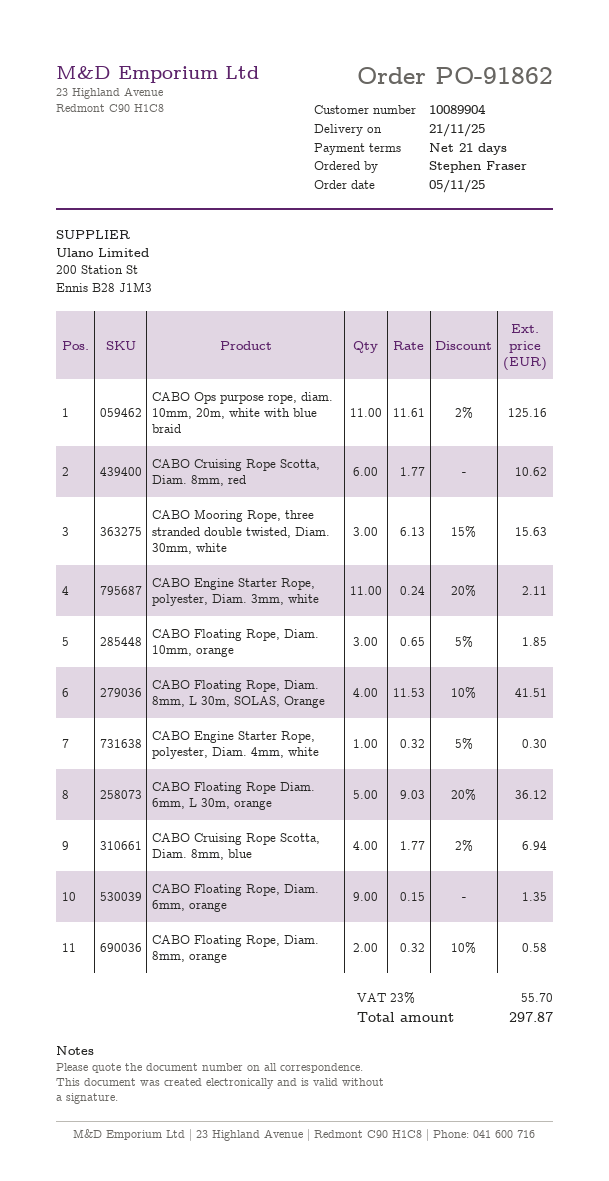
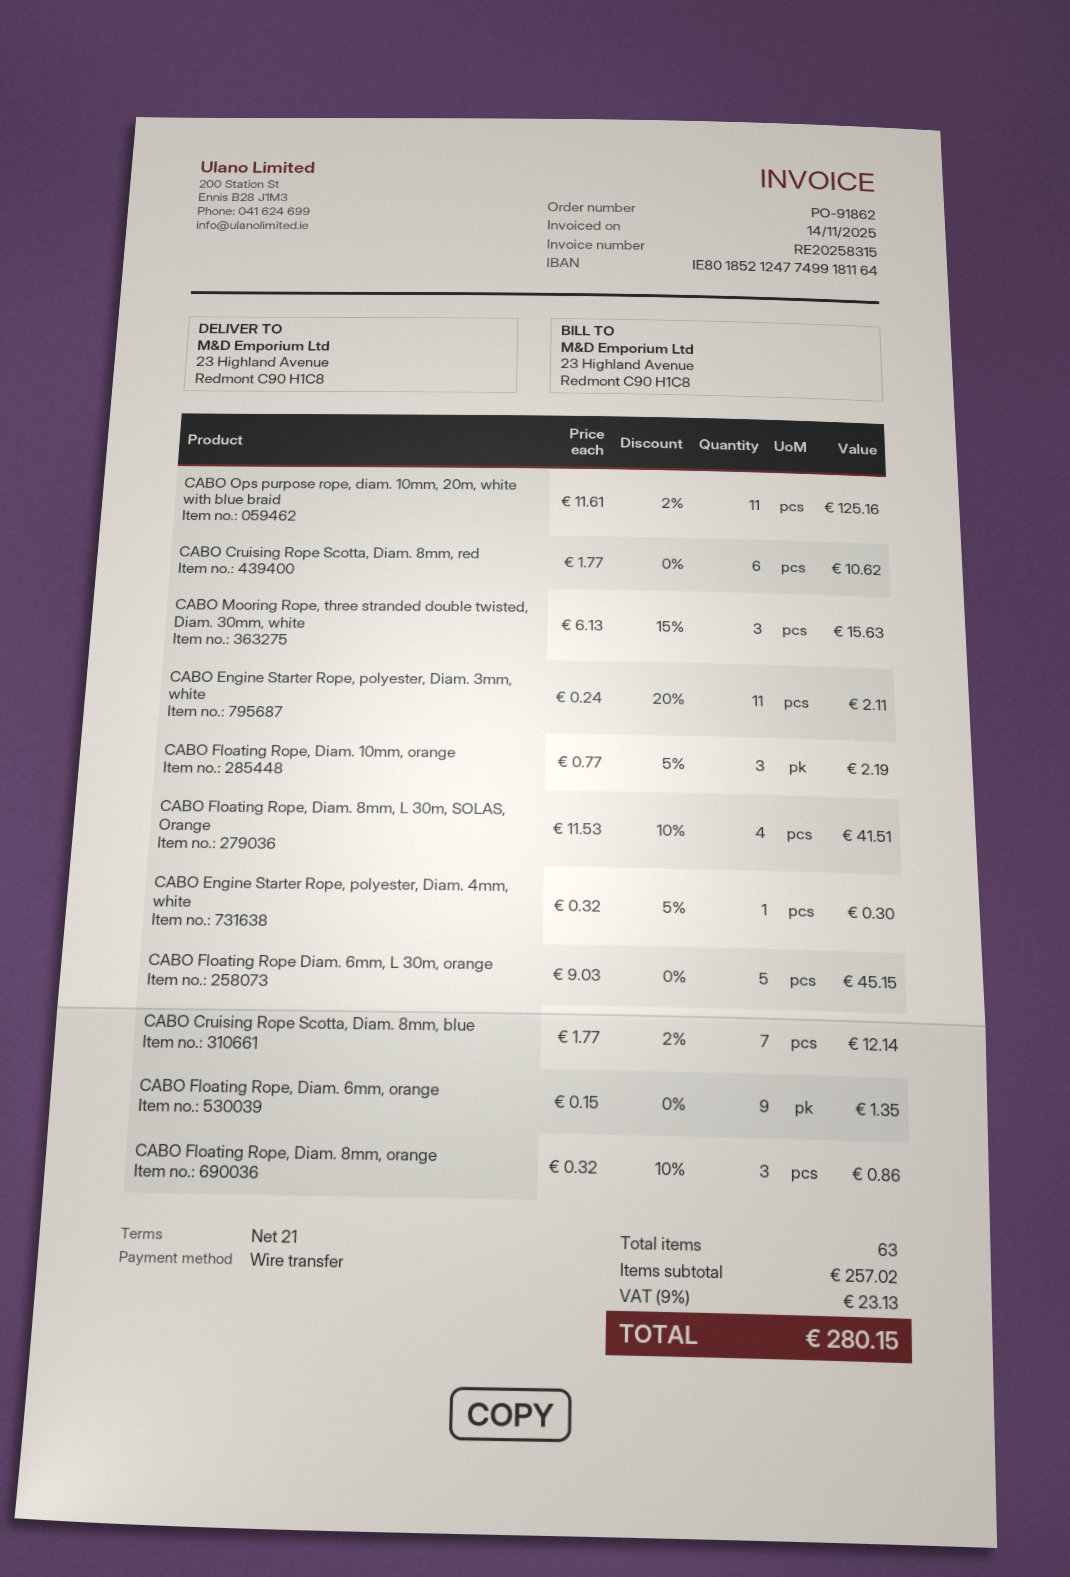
CABO Floating Rope, Diam. 10mm, orange: 3 x 0.65 - 5% = 1.85 -> 3 x 0.77 - 5% = 2.19
CABO Floating Rope Diam. 6mm, L 30m, orange: 5 x 9.03 - 20% = 36.12 -> 5 x 9.03 = 45.15
CABO Cruising Rope Scotta, Diam. 8mm, blue: 4 x 1.77 - 2% = 6.94 -> 7 x 1.77 - 2% = 12.14
CABO Floating Rope, Diam. 8mm, orange: 2 x 0.32 - 10% = 0.58 -> 3 x 0.32 - 10% = 0.86
tax: 23% = 55.70 -> 9% = 23.13
total: 297.87 -> 280.15

